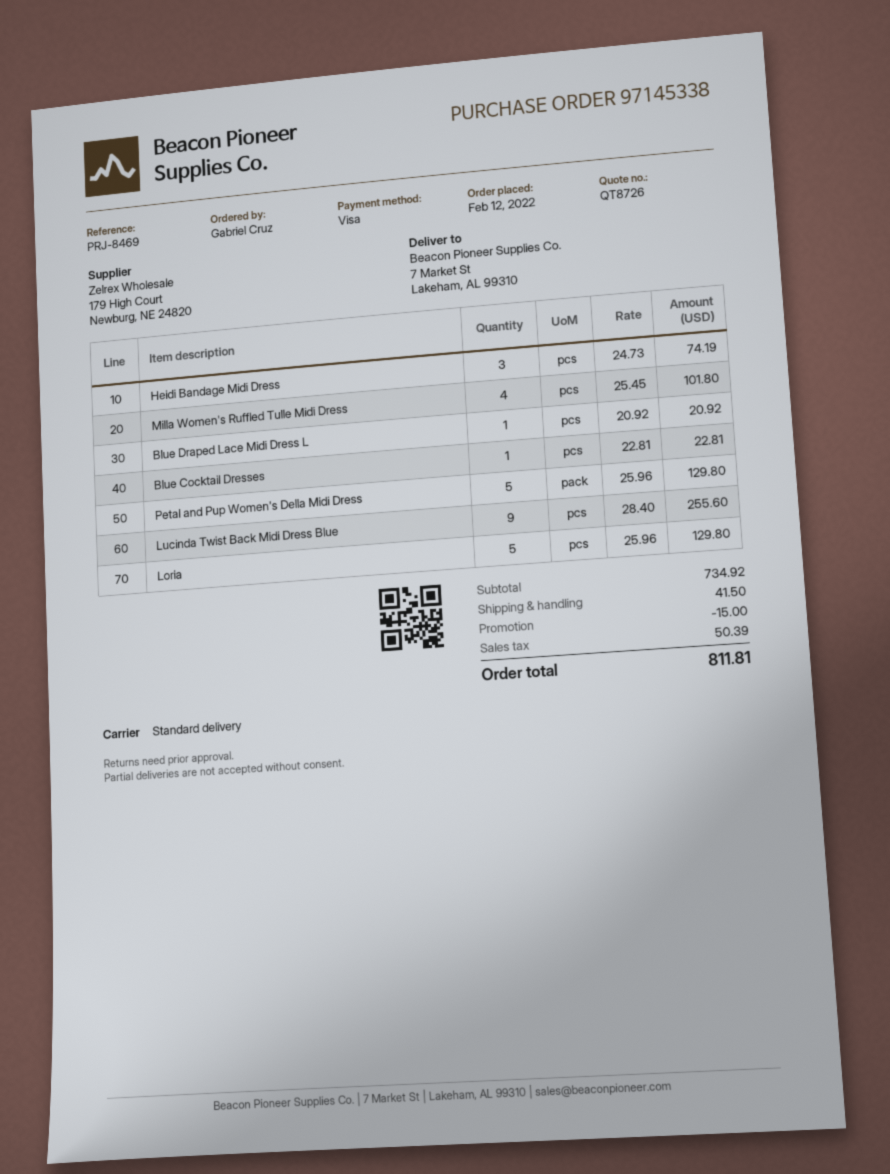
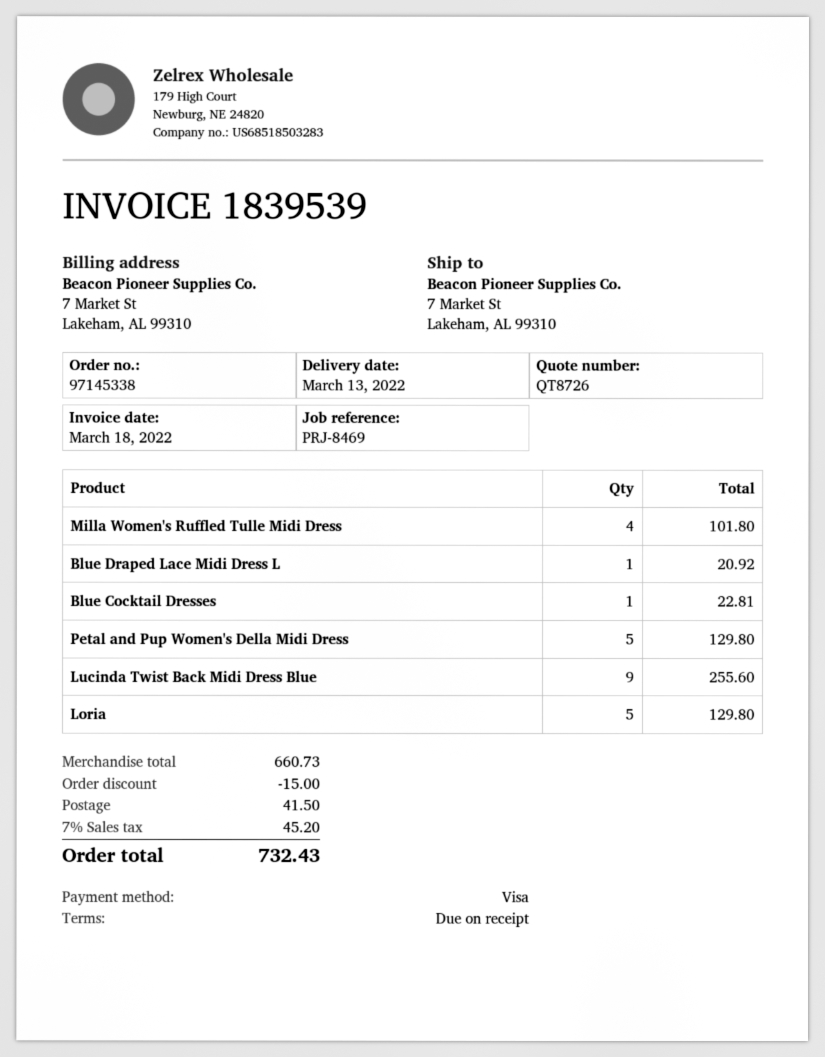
Heidi Bandage Midi Dress: 3 for 74.19 -> none
subtotal: 734.92 -> 660.73
tax: 50.39 -> 45.20
total: 811.81 -> 732.43

